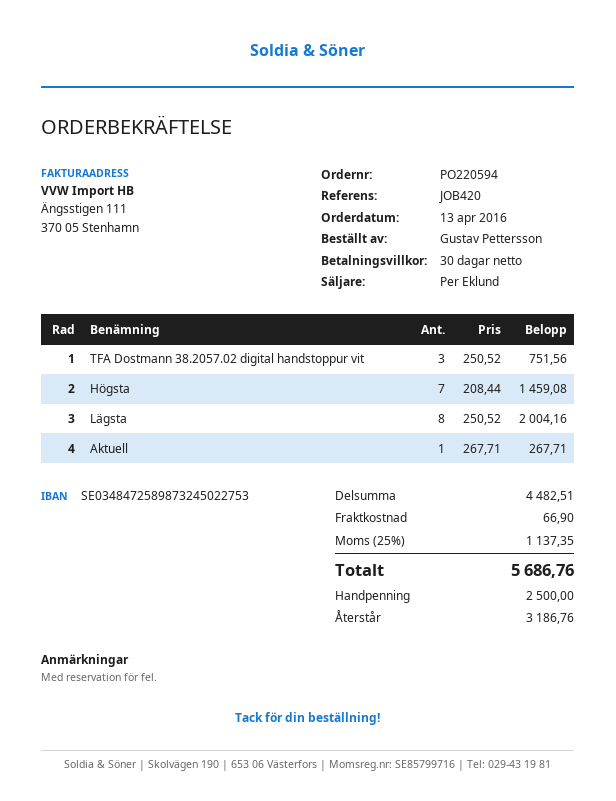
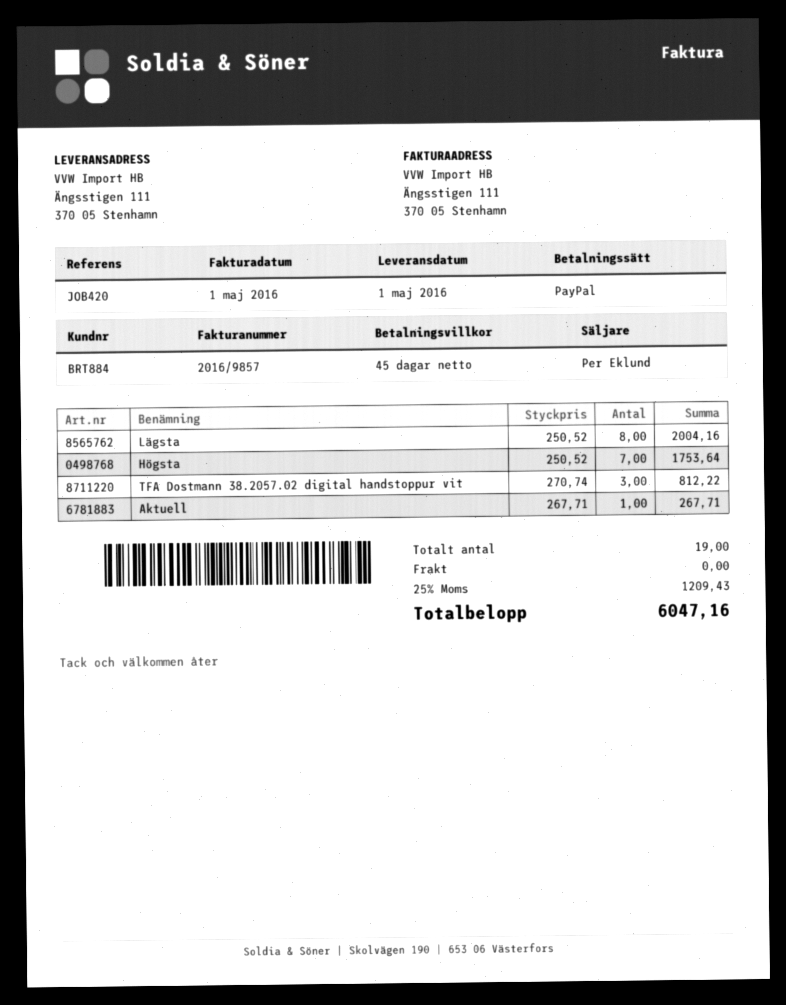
payment terms: 30 days -> 45 days
TFA Dostmann 38.2057.02 digital handstoppur vit: 3 x 250.52 = 751.56 -> 3 x 270.74 = 812.22
Högsta: 7 x 208.44 = 1459.08 -> 7 x 250.52 = 1753.64
shipping: 66.90 -> 0.00
tax: 25% = 1137.35 -> 25% = 1209.43
total: 5686.76 -> 6047.16

